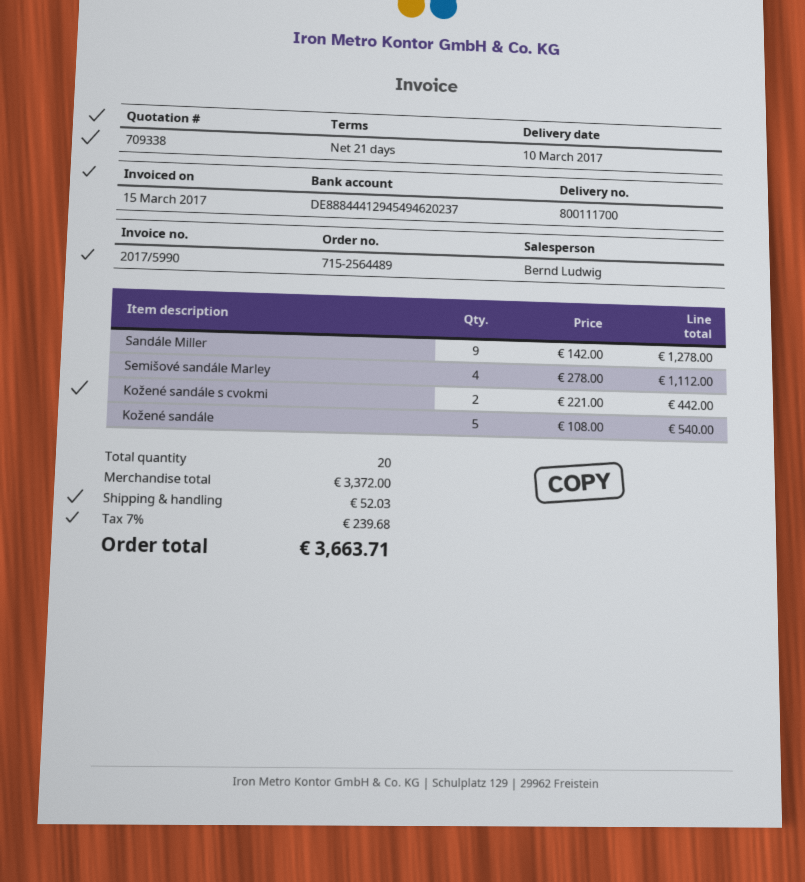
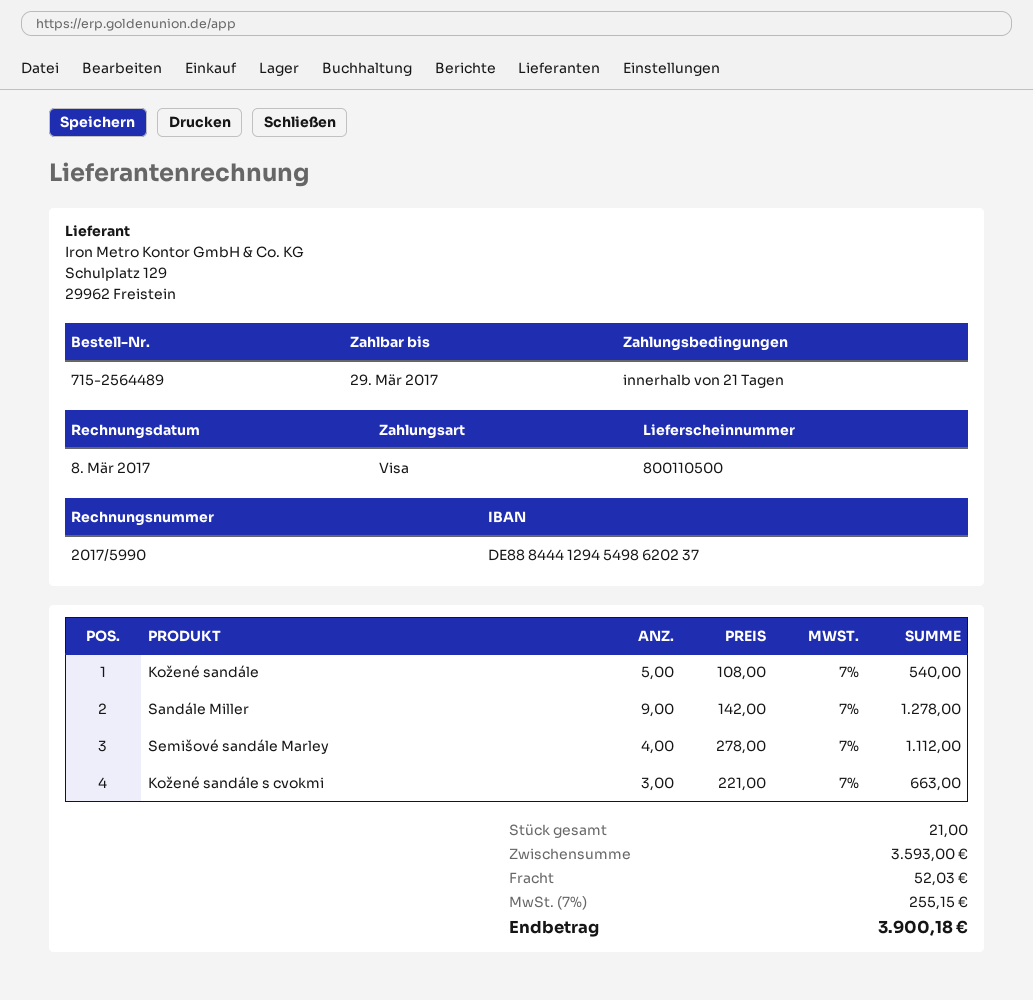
delivery note number: 800111700 -> 800110500
invoice date: 2017-03-15 -> 2017-03-08
bank account: DE88844412945494620237 -> DE88844412945498620237
Kožené sandále s cvokmi: 2 x 221.00 = 442.00 -> 3 x 221.00 = 663.00
total quantity: 20 -> 21
subtotal: 3372.00 -> 3593.00
tax: 7% = 239.68 -> 7% = 255.15
total: 3663.71 -> 3900.18

